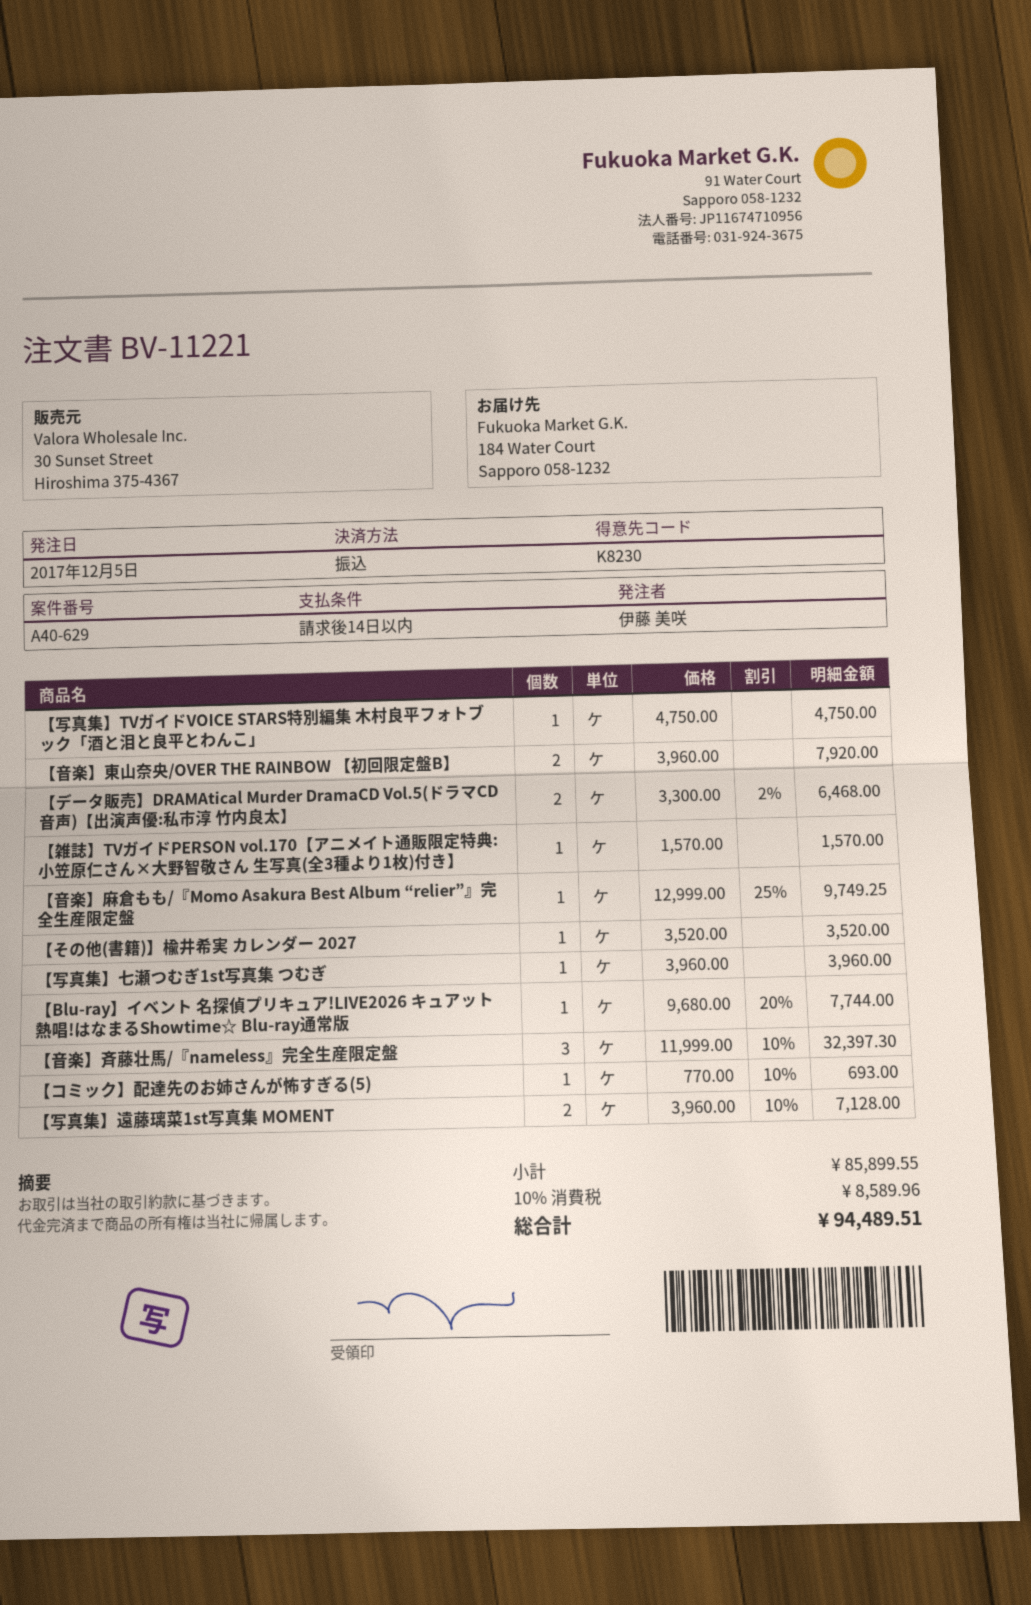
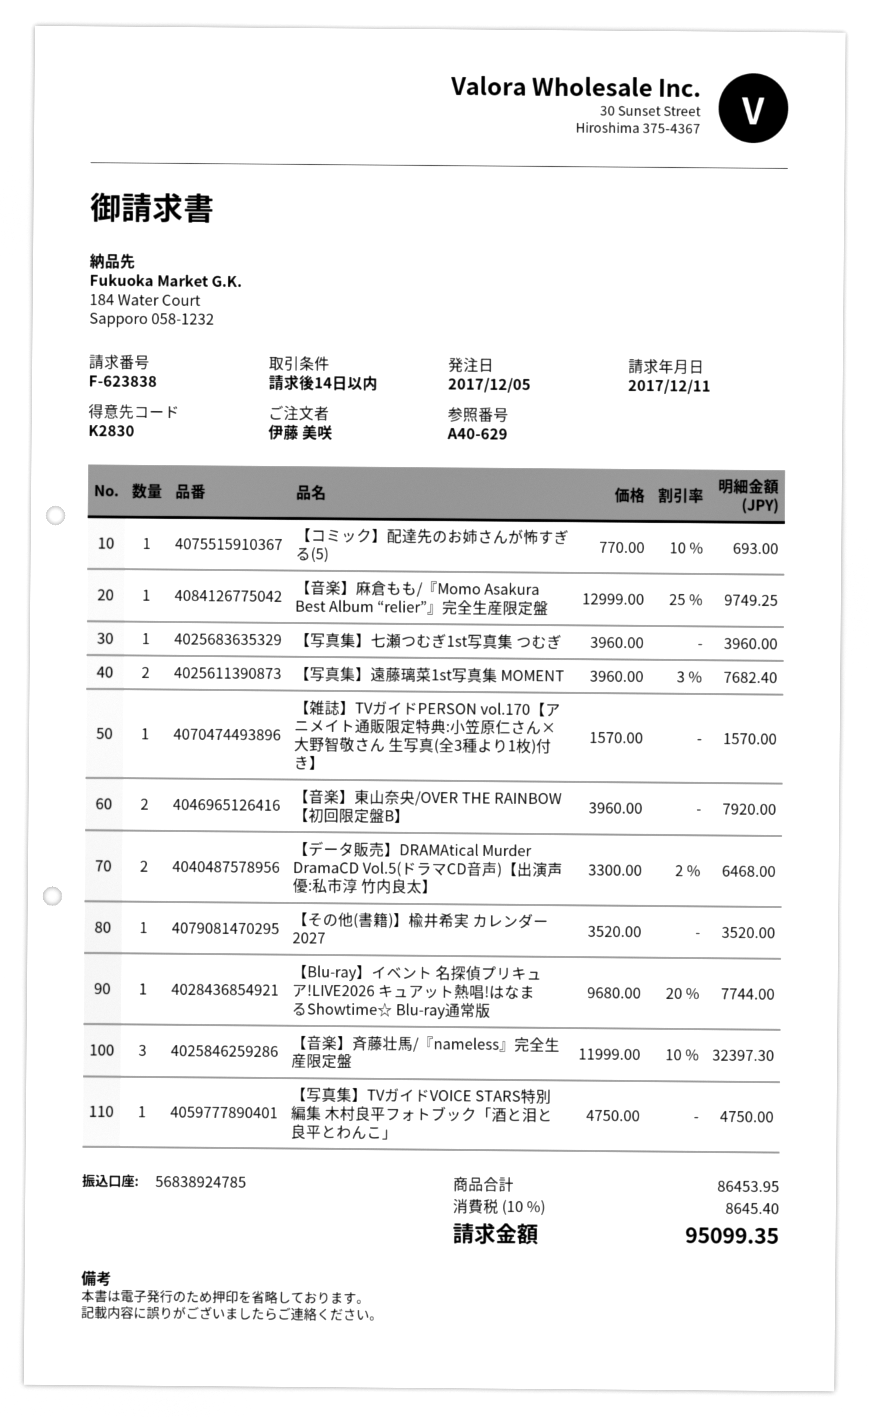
customer number: K8230 -> K2830
【写真集】遠藤璃菜1st写真集 MOMENT: 2 x 3960.00 - 10% = 7128.00 -> 2 x 3960.00 - 3% = 7682.40
subtotal: 85899.55 -> 86453.95
tax: 10% = 8589.96 -> 10% = 8645.40
total: 94489.51 -> 95099.35

